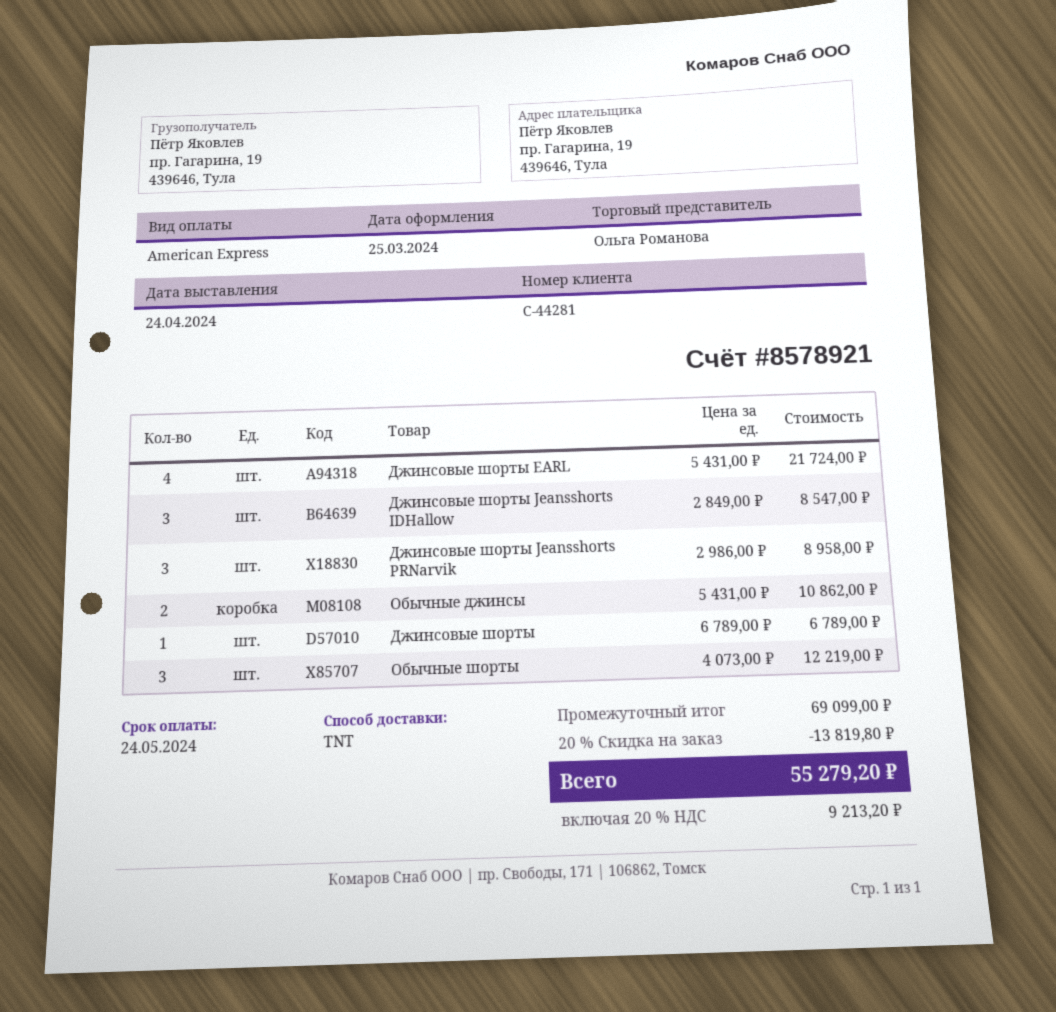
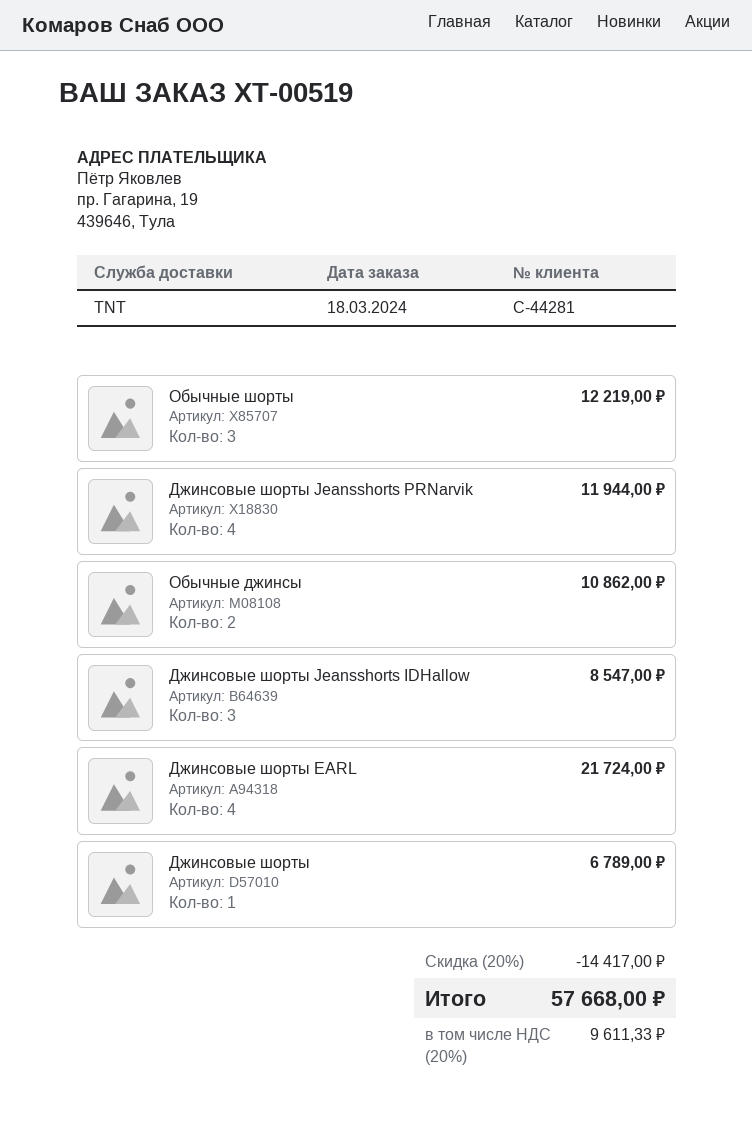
order date: 2024-03-25 -> 2024-03-18
Джинсовые шорты Jeansshorts PRNarvik: 3 for 8958.00 -> 4 for 11944.00
discount: 20% = 13819.80 -> 20% = 14417.00
tax: 20% = 9213.20 -> 20% = 9611.33
total: 55279.20 -> 57668.00

